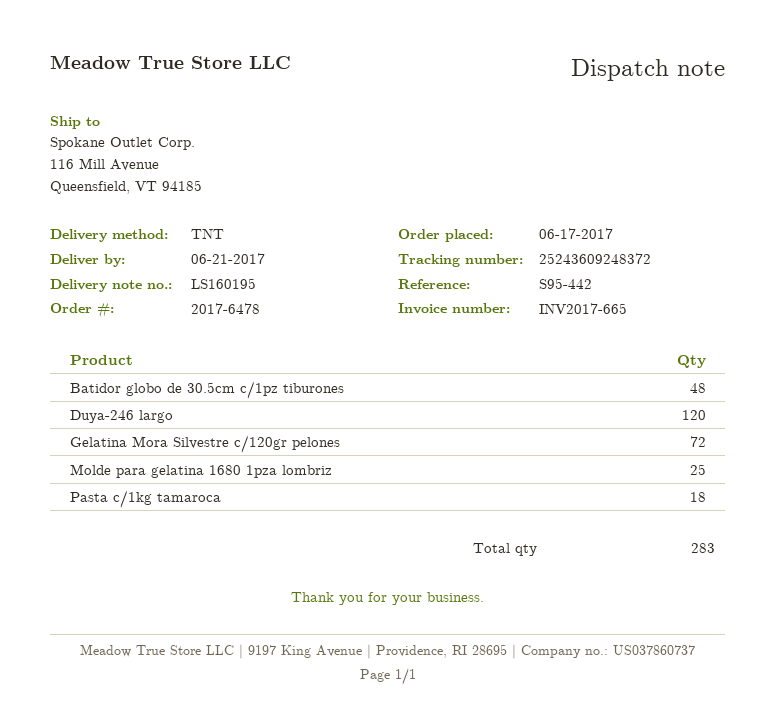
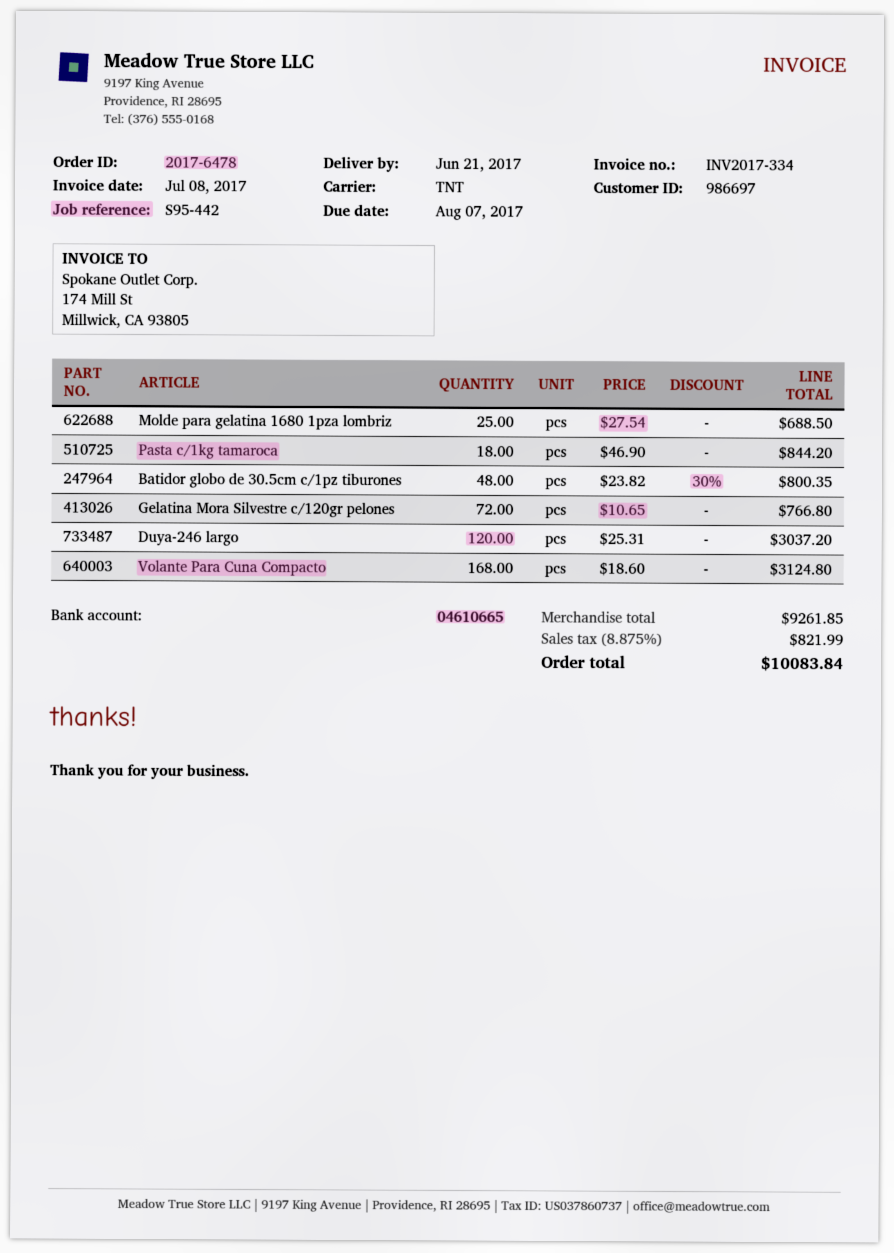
invoice number: INV2017-665 -> INV2017-334
Volante Para Cuna Compacto: none -> 168

